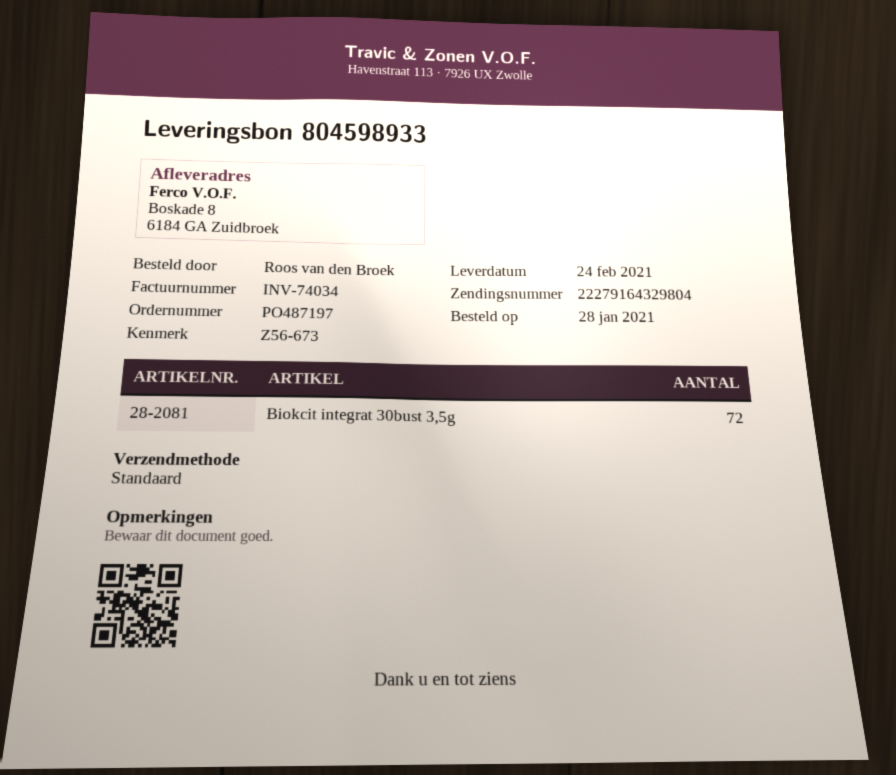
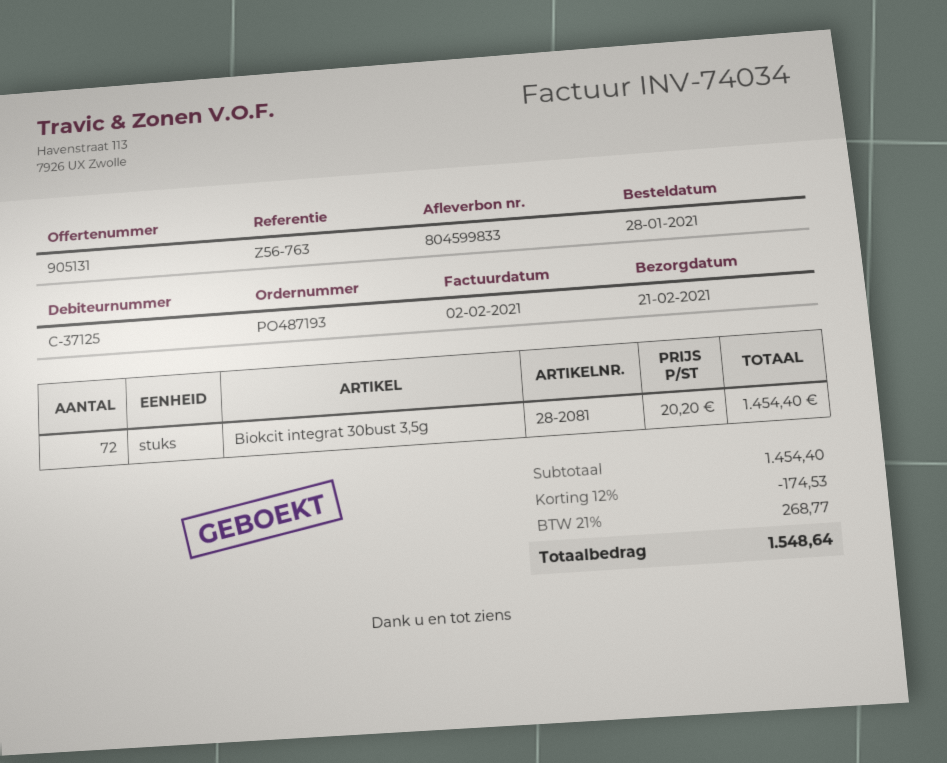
order number: PO487197 -> PO487193
delivery note number: 804598933 -> 804599833
delivery date: 2021-02-24 -> 2021-02-21
reference: Z56-673 -> Z56-763

